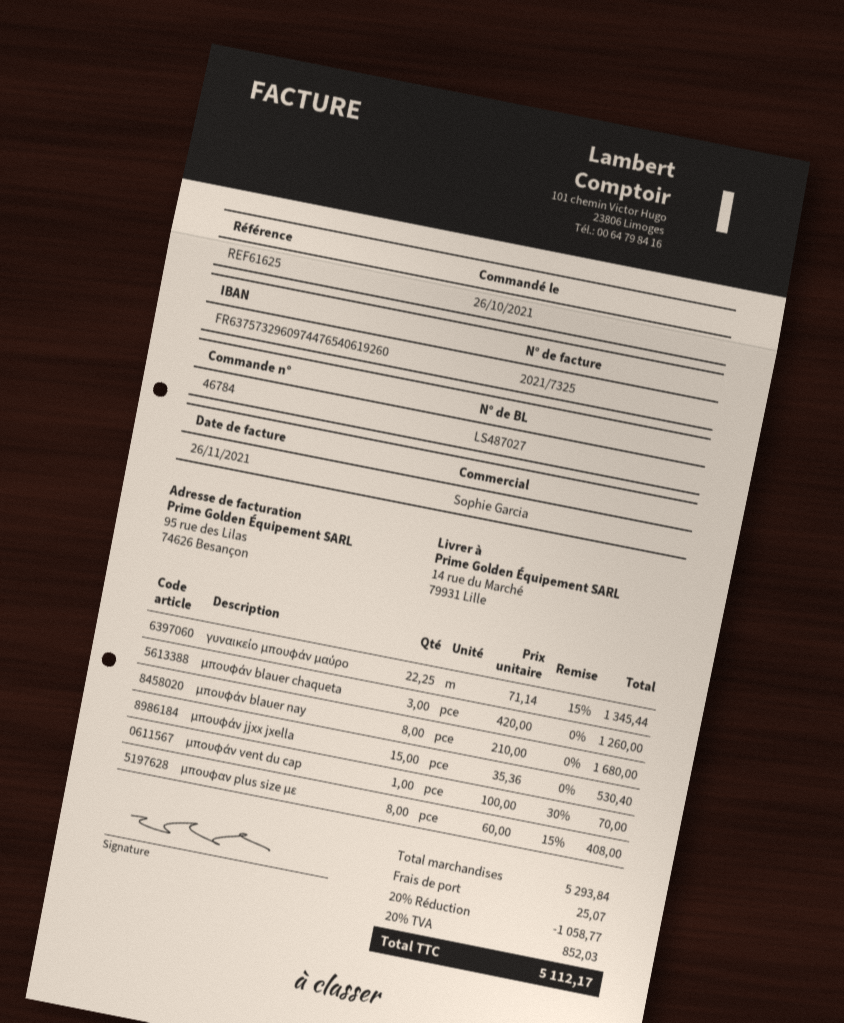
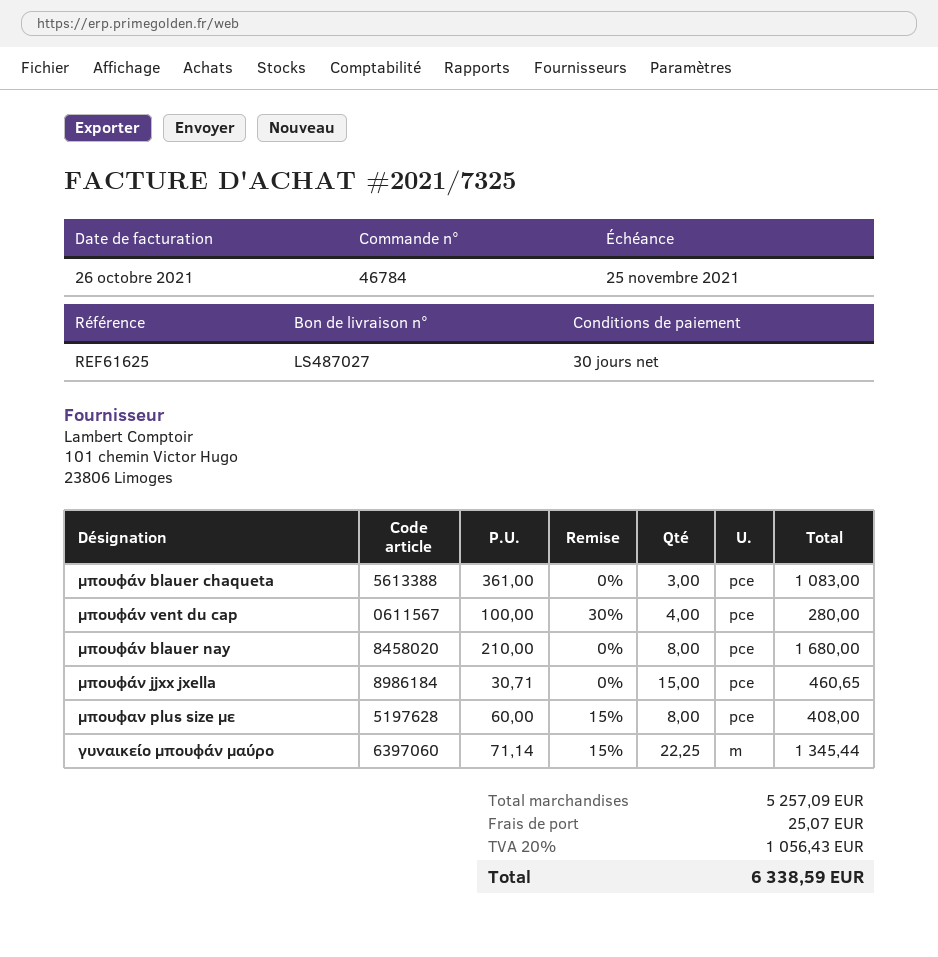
invoice date: 2021-11-26 -> 2021-10-26
μπουφάν blauer chaqueta: 3 x 420.00 = 1260.00 -> 3 x 361.00 = 1083.00
μπουφάν jjxx jxella: 15 x 35.36 = 530.40 -> 15 x 30.71 = 460.65
μπουφάν vent du cap: 1 x 100.00 - 30% = 70.00 -> 4 x 100.00 - 30% = 280.00
subtotal: 5293.84 -> 5257.09
discount: 20% = 1058.77 -> none
tax: 20% = 852.03 -> 20% = 1056.43
total: 5112.17 -> 6338.59

